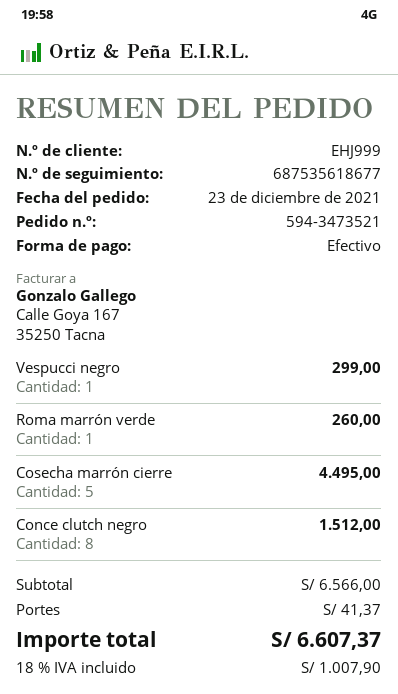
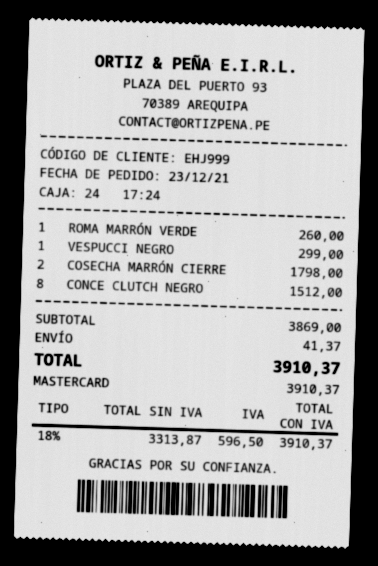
payment method: cash -> Mastercard
Cosecha marrón cierre: 5 for 4495.00 -> 2 for 1798.00
subtotal: 6566.00 -> 3869.00
tax: 18% = 1007.90 -> 18% = 596.50
total: 6607.37 -> 3910.37

